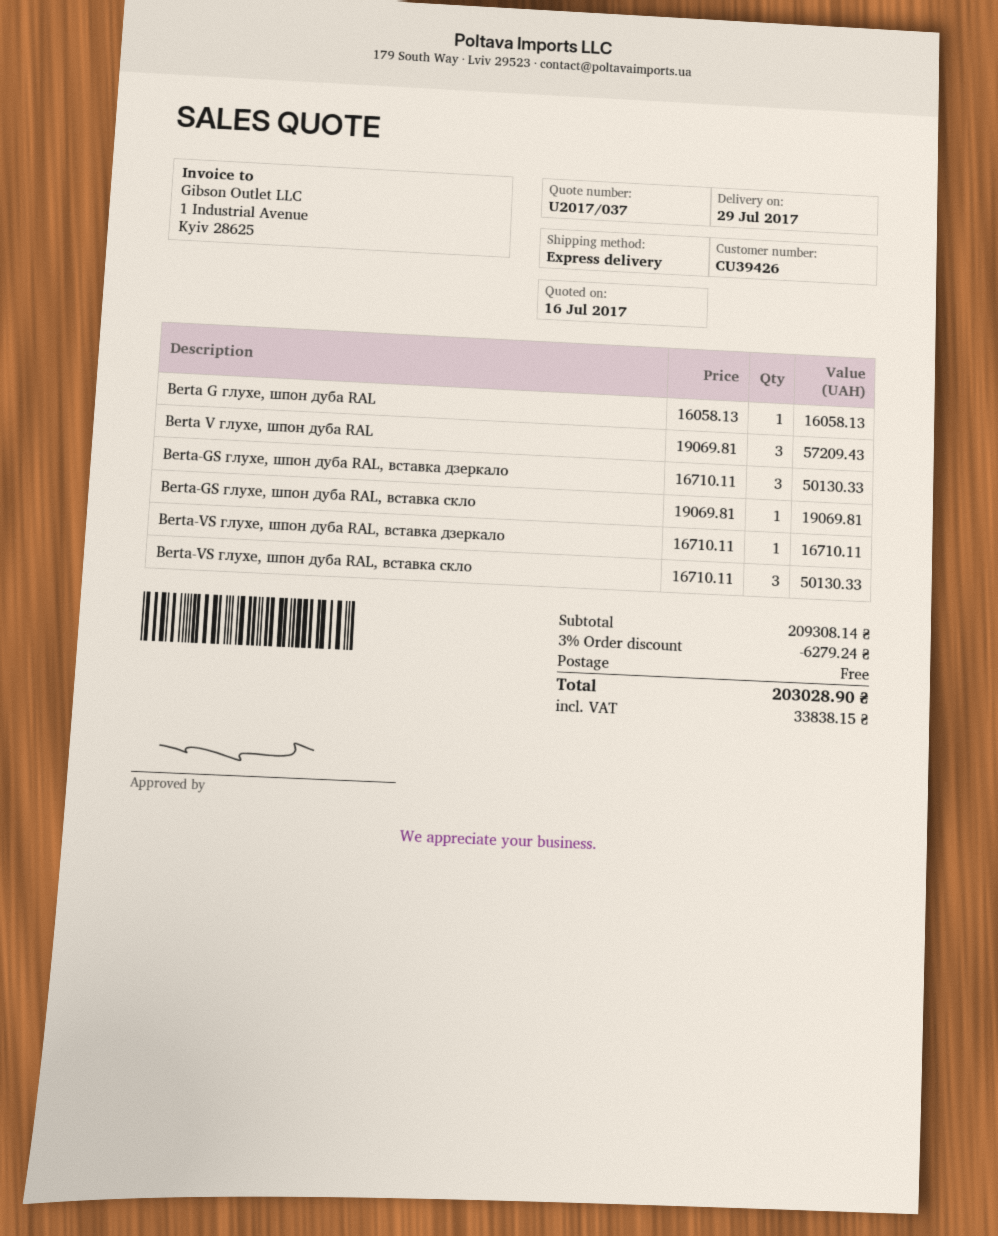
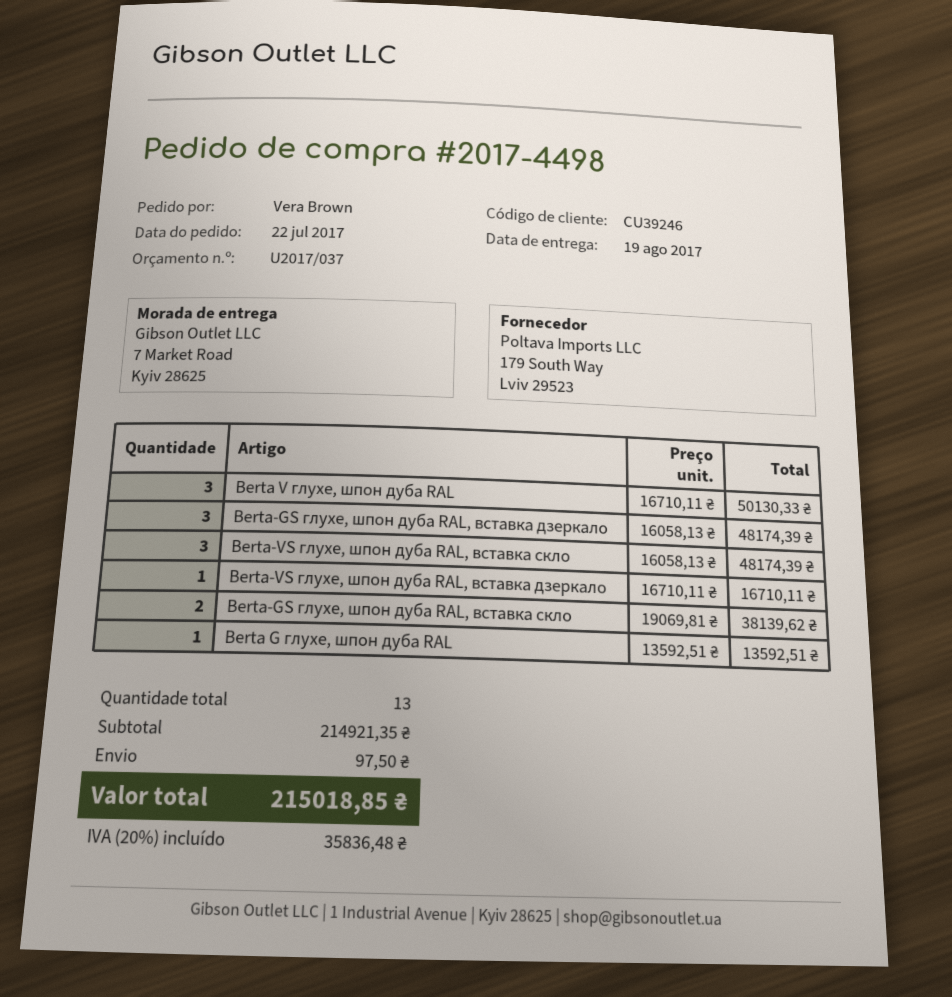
delivery date: 2017-07-29 -> 2017-08-19
customer number: CU39426 -> CU39246
Berta G глухе, шпон дуба RAL: 1 x 16058.13 = 16058.13 -> 1 x 13592.51 = 13592.51
Berta V глухе, шпон дуба RAL: 3 x 19069.81 = 57209.43 -> 3 x 16710.11 = 50130.33
Berta-GS глухе, шпон дуба RAL, вставка дзеркало: 3 x 16710.11 = 50130.33 -> 3 x 16058.13 = 48174.39
Berta-GS глухе, шпон дуба RAL, вставка скло: 1 x 19069.81 = 19069.81 -> 2 x 19069.81 = 38139.62
Berta-VS глухе, шпон дуба RAL, вставка скло: 3 x 16710.11 = 50130.33 -> 3 x 16058.13 = 48174.39
subtotal: 209308.14 -> 214921.35
discount: 3% = 6279.24 -> none
shipping: 0.00 -> 97.50
tax: 33838.15 -> 35836.48
total: 203028.90 -> 215018.85

